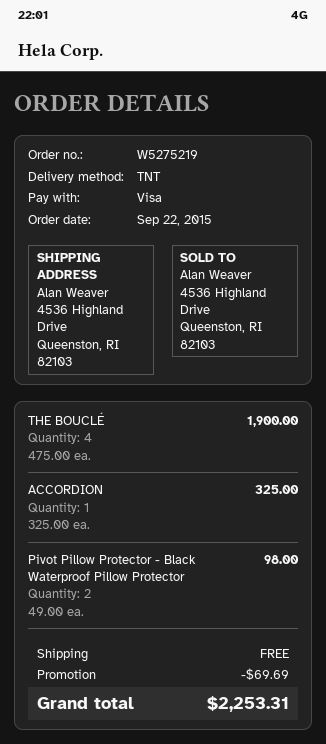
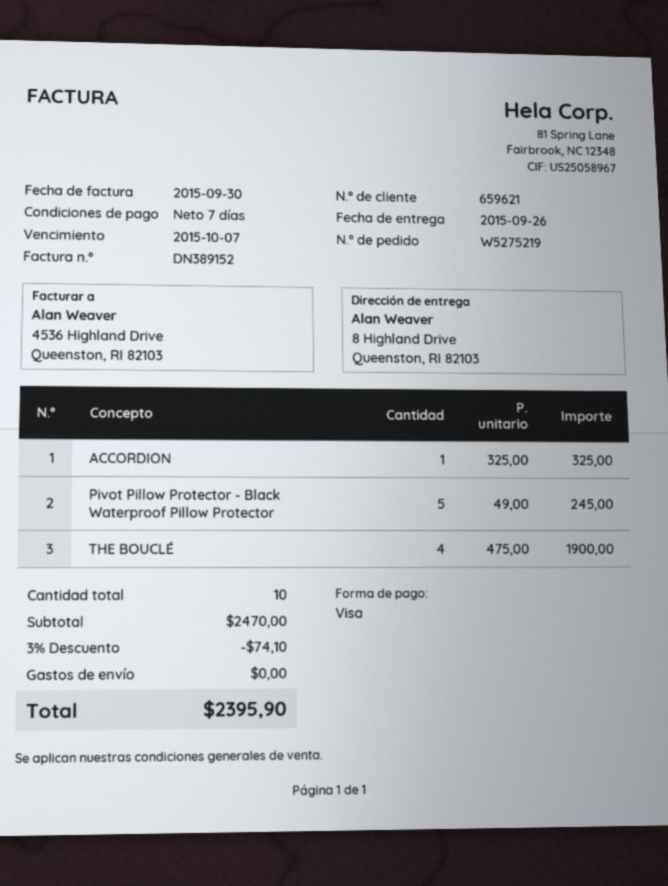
ship to: 4536 Highland Drive, Queenston, RI 82103 -> 8 Highland Drive, Queenston, RI 82103
Pivot Pillow Protector - Black Waterproof Pillow Protector: 2 x 49.00 = 98.00 -> 5 x 49.00 = 245.00
discount: 69.69 -> 74.10
total: 2253.31 -> 2395.90

